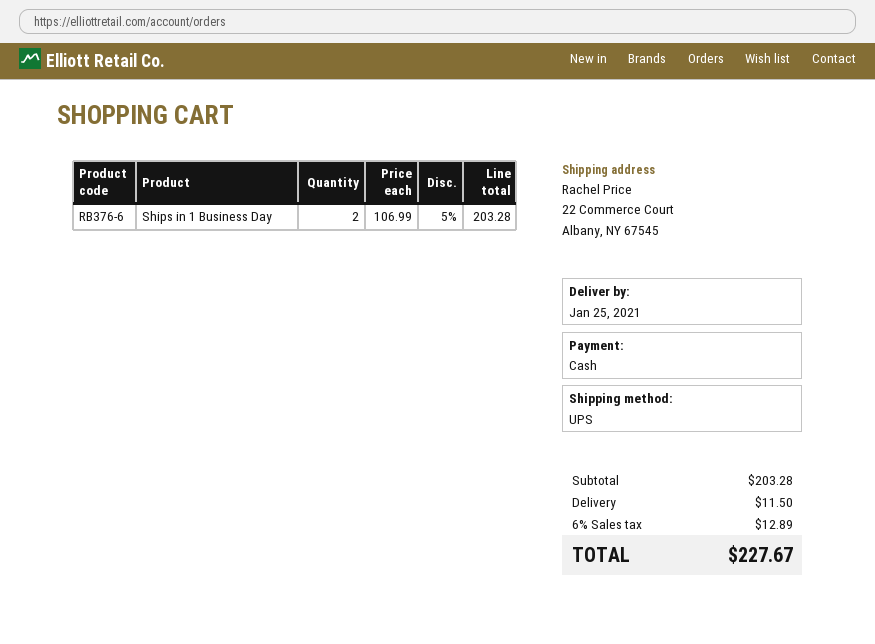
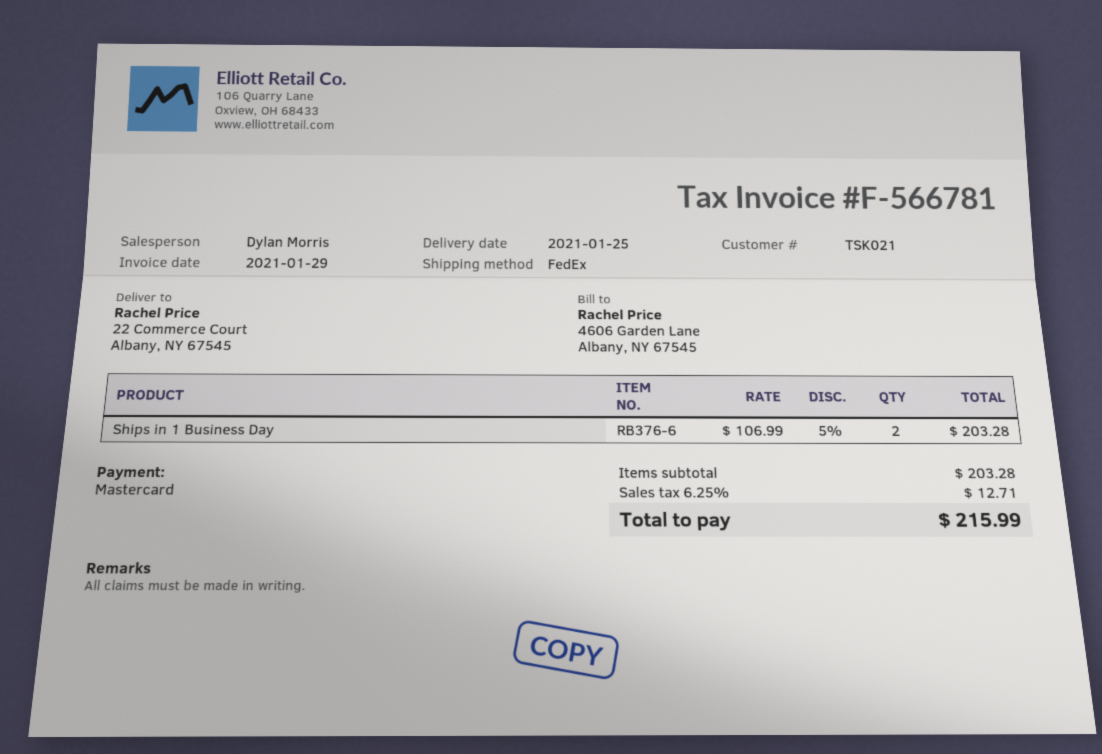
payment method: cash -> Mastercard
shipping method: UPS -> FedEx
shipping: 11.50 -> none
tax: 6% = 12.89 -> 6.25% = 12.71
total: 227.67 -> 215.99

